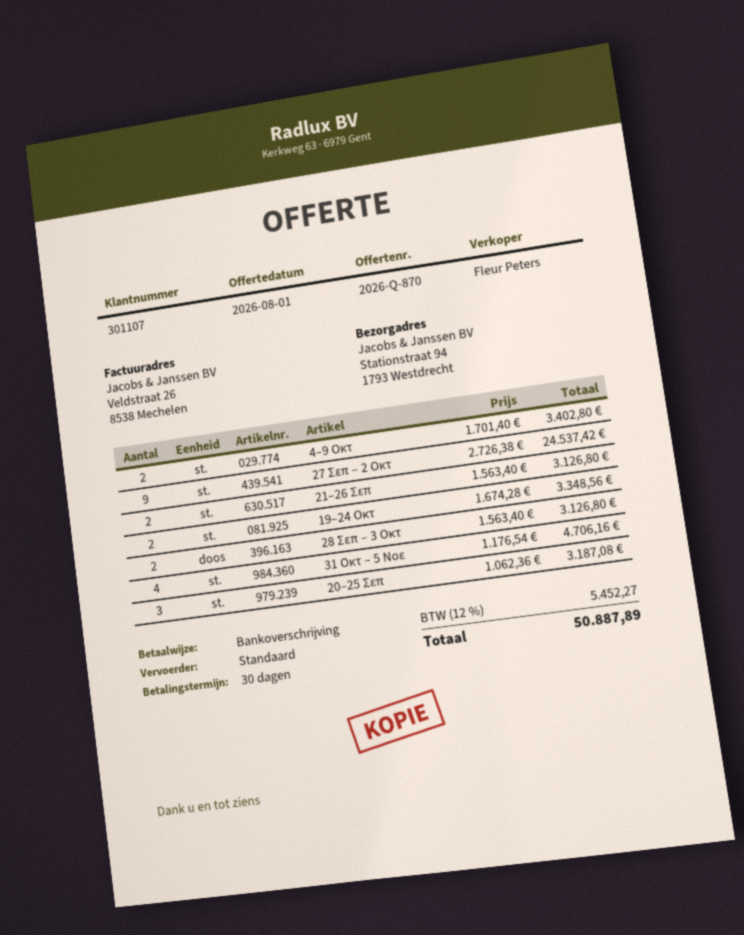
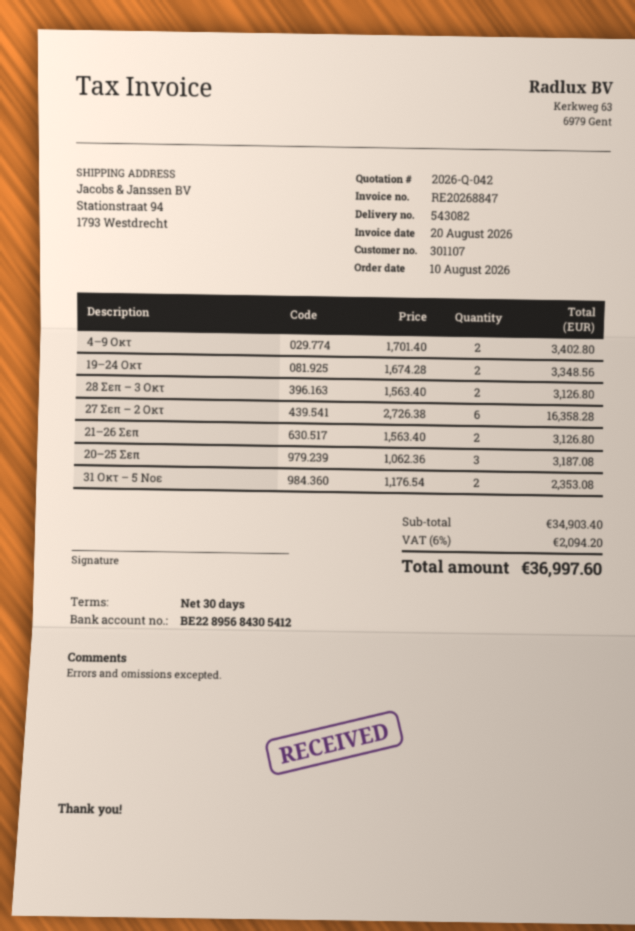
quote number: 2026-Q-870 -> 2026-Q-042
27 Σεπ – 2 Οκτ: 9 x 2726.38 = 24537.42 -> 6 x 2726.38 = 16358.28
31 Οκτ – 5 Νοε: 4 x 1176.54 = 4706.16 -> 2 x 1176.54 = 2353.08
tax: 12% = 5452.27 -> 6% = 2094.20
total: 50887.89 -> 36997.60

